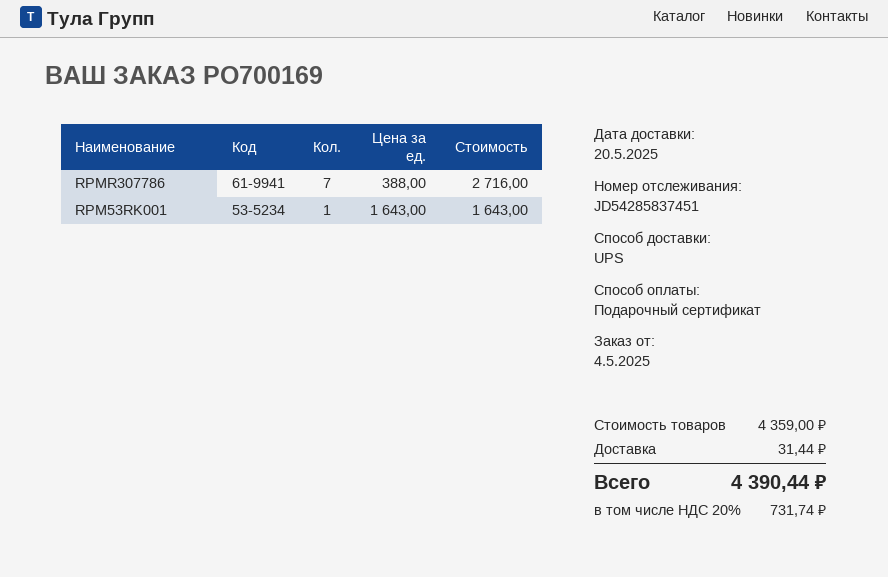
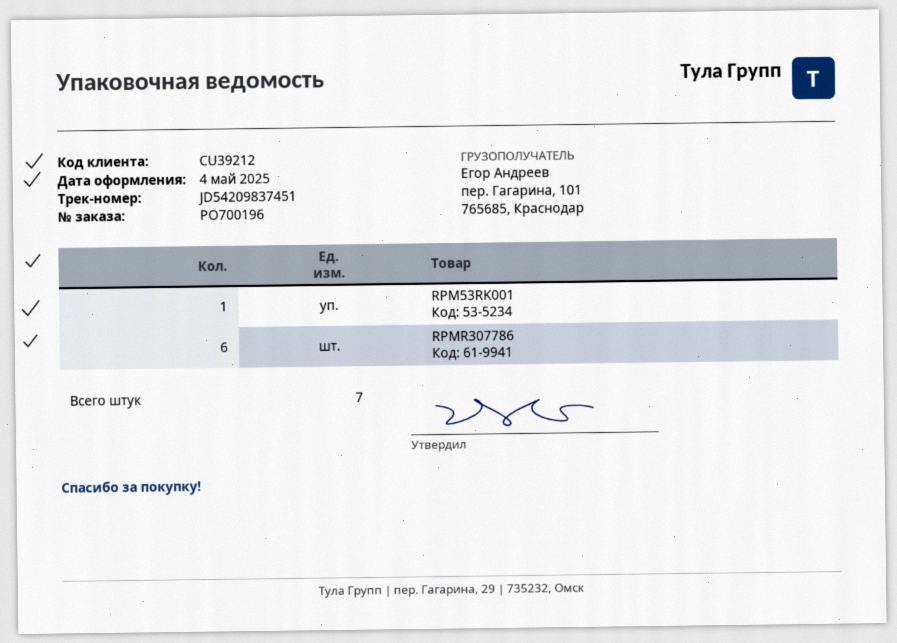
order number: PO700169 -> PO700196
tracking number: JD54285837451 -> JD54209837451
RPMR307786: 7 -> 6

